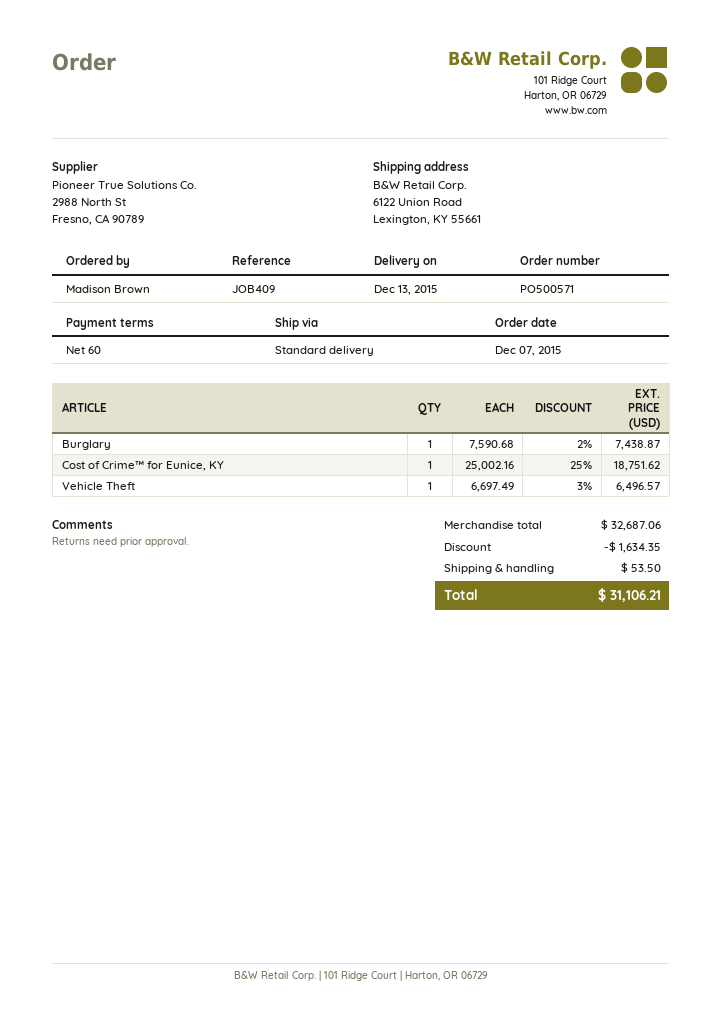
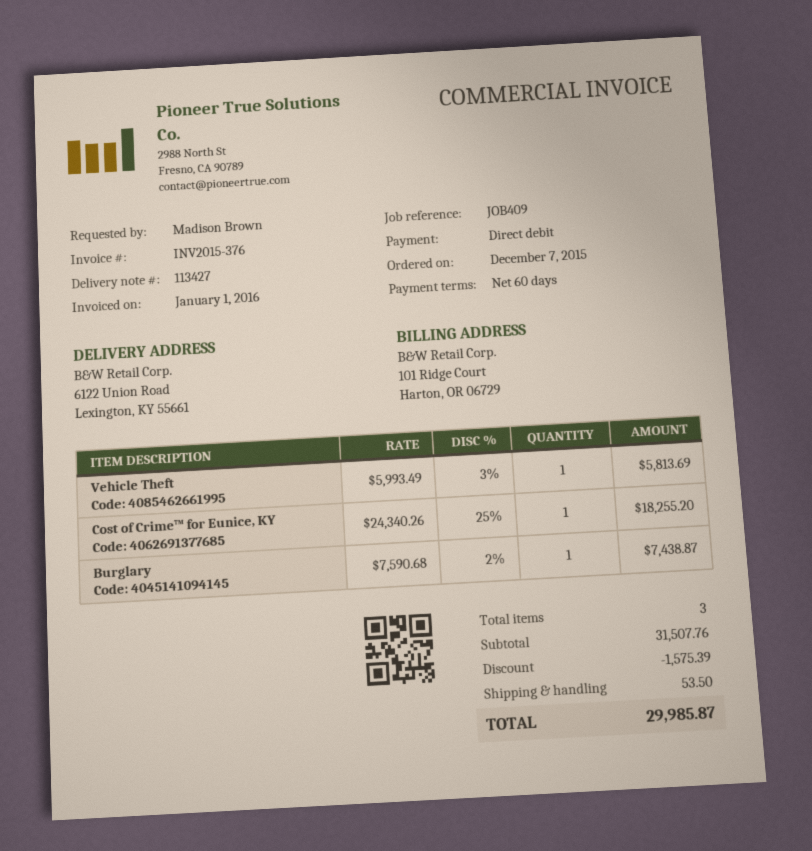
Cost of Crime™ for Eunice, KY: 1 x 25002.16 - 25% = 18751.62 -> 1 x 24340.26 - 25% = 18255.20
Vehicle Theft: 1 x 6697.49 - 3% = 6496.57 -> 1 x 5993.49 - 3% = 5813.69
subtotal: 32687.06 -> 31507.76
discount: 1634.35 -> 1575.39
total: 31106.21 -> 29985.87

